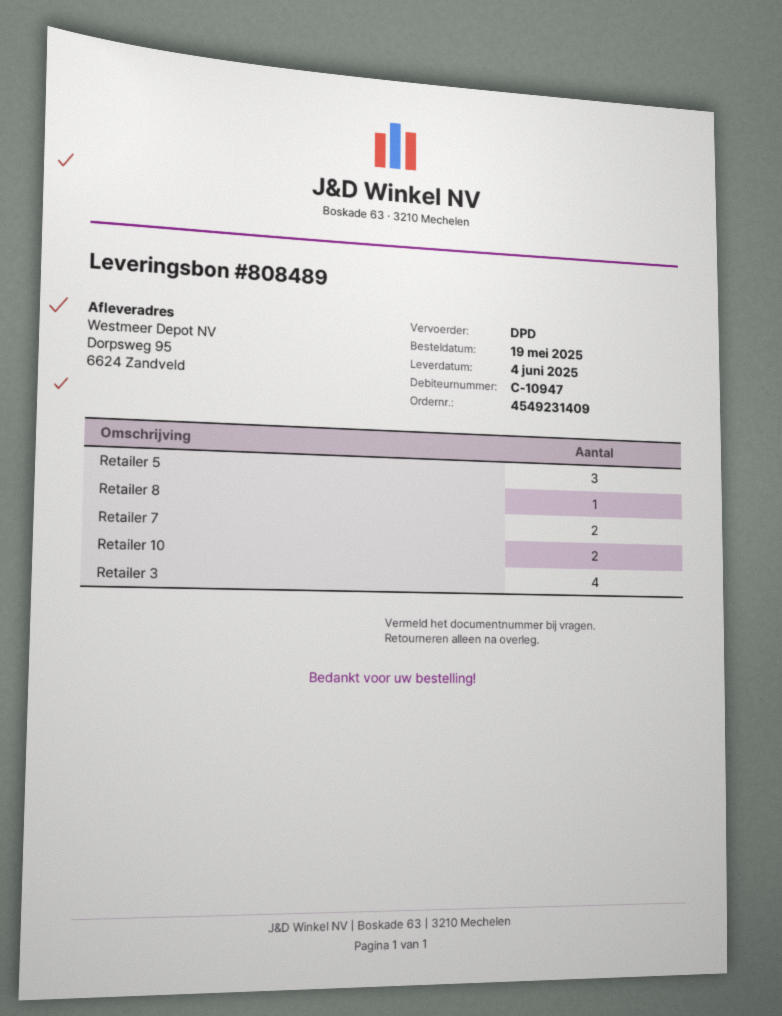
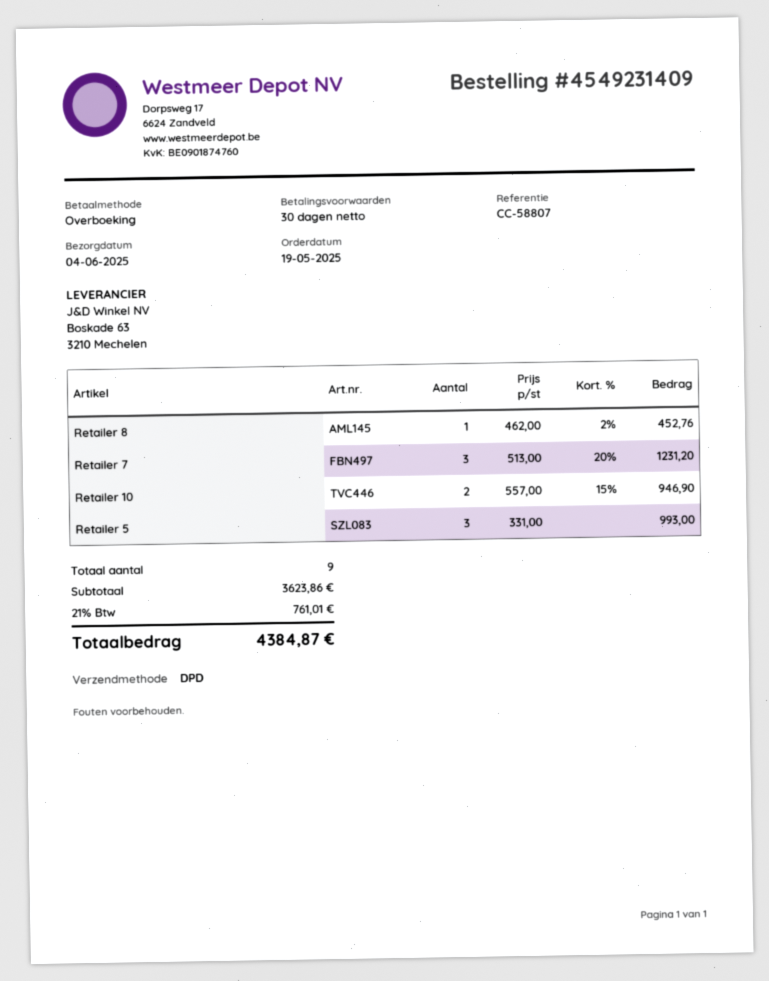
Retailer 7: 2 -> 3
Retailer 3: 4 -> none

